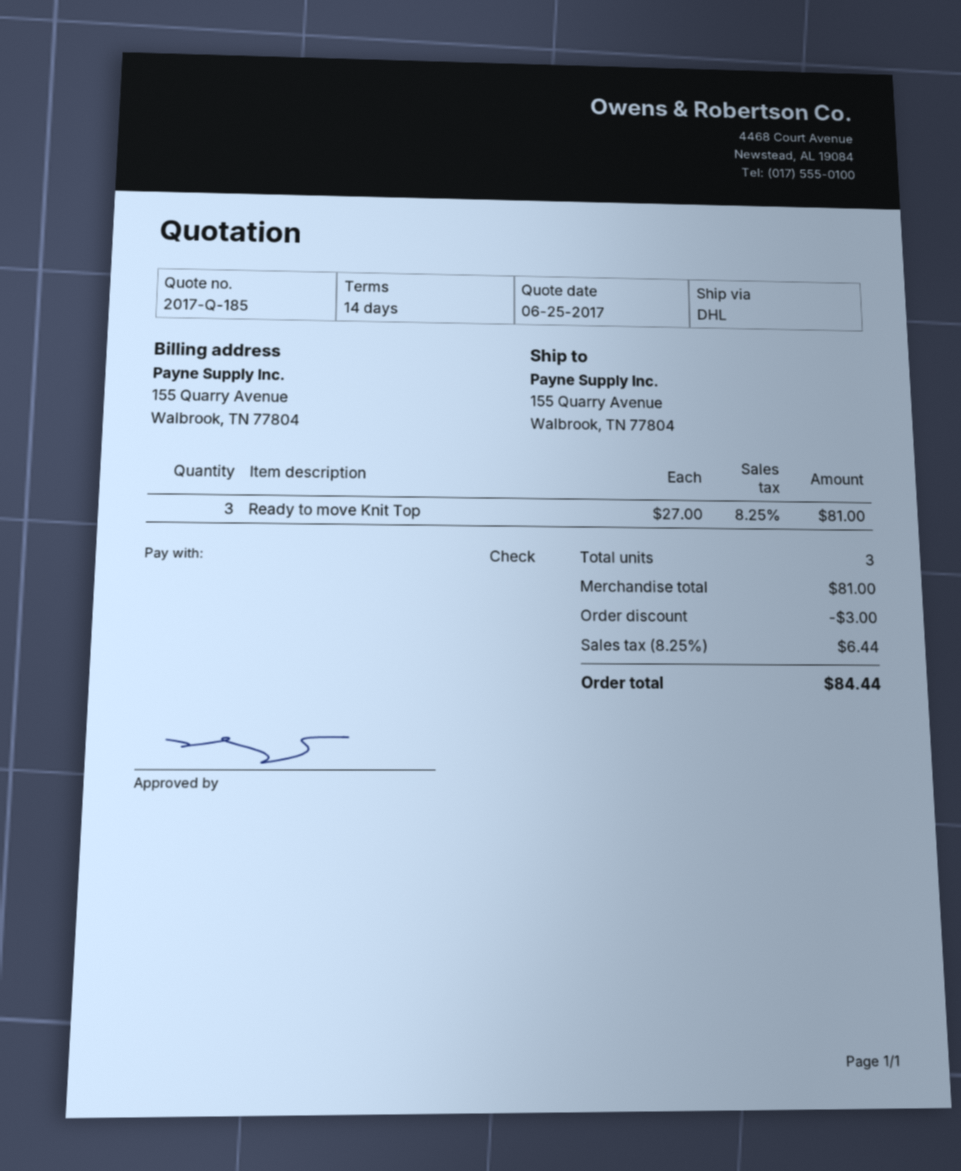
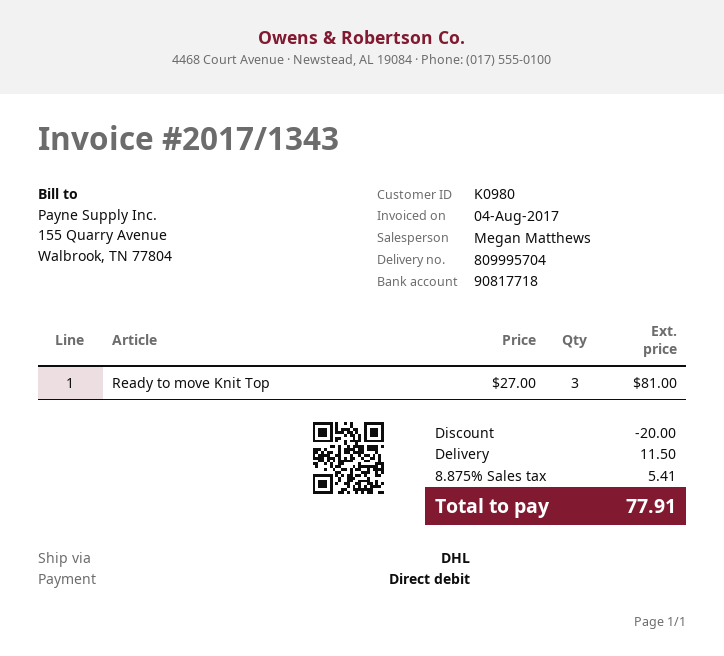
payment method: cheque -> direct debit
discount: 3.00 -> 20.00
shipping: none -> 11.50
tax: 8.25% = 6.44 -> 8.875% = 5.41
total: 84.44 -> 77.91

